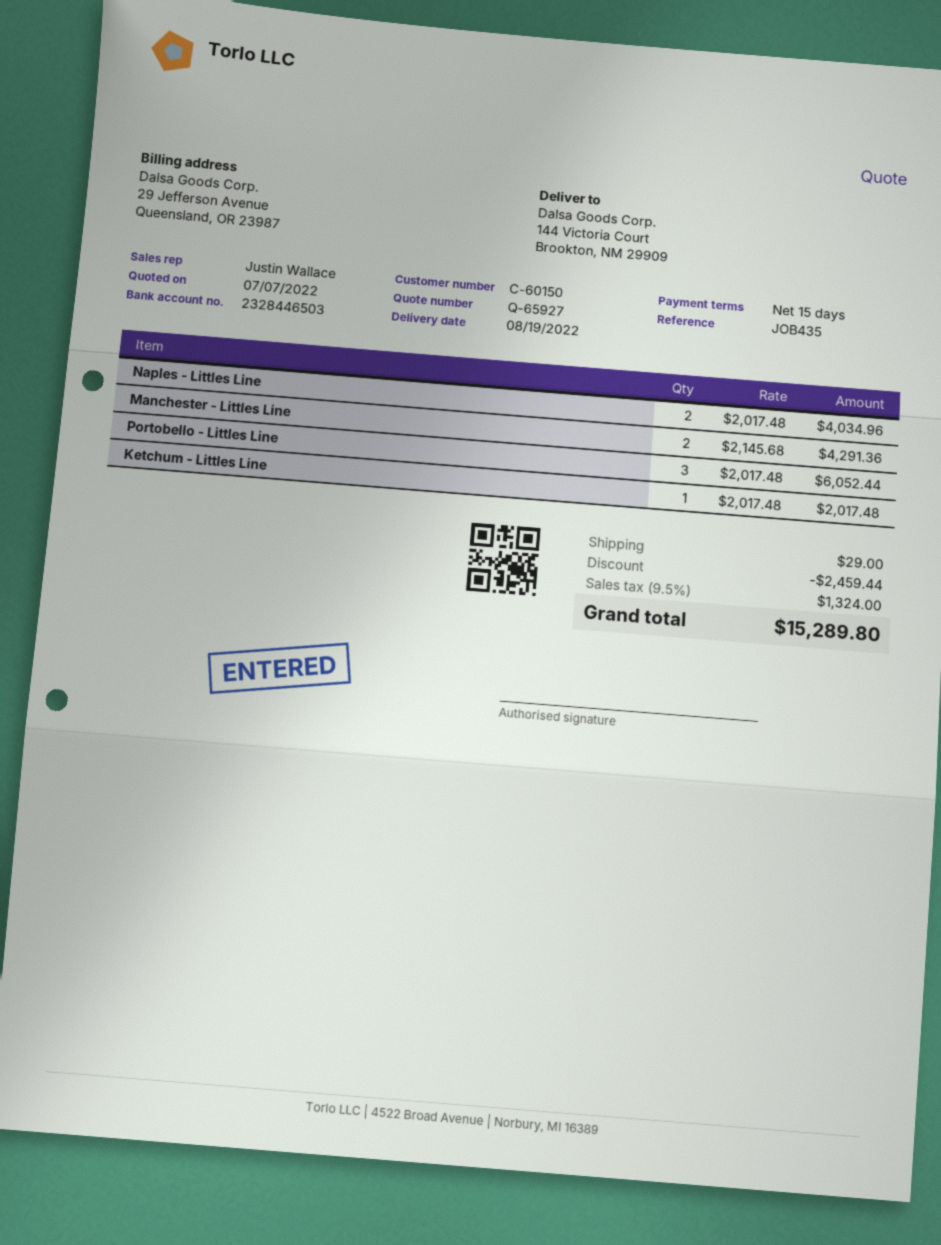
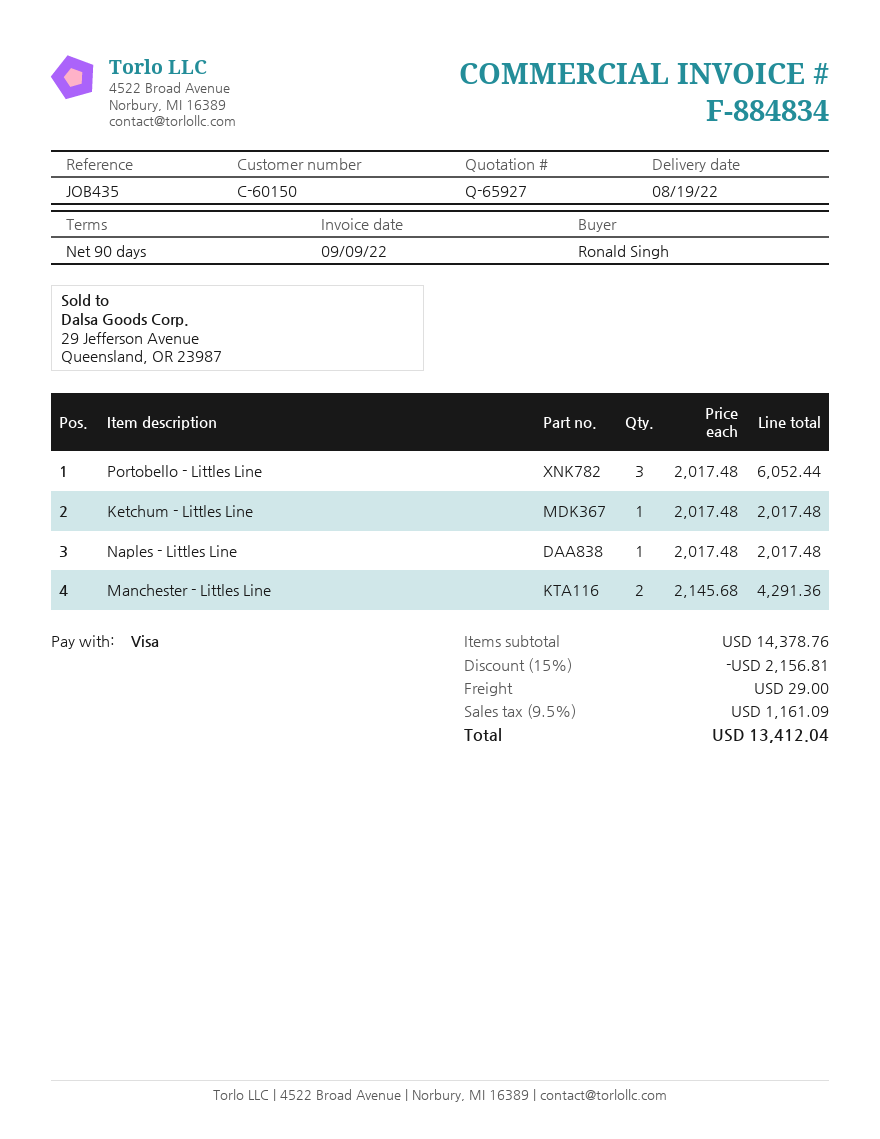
payment terms: 15 days -> 90 days
Naples - Littles Line: 2 x 2017.48 = 4034.96 -> 1 x 2017.48 = 2017.48
discount: 2459.44 -> 2156.81
tax: 9.5% = 1324.00 -> 9.5% = 1161.09
total: 15289.80 -> 13412.04

